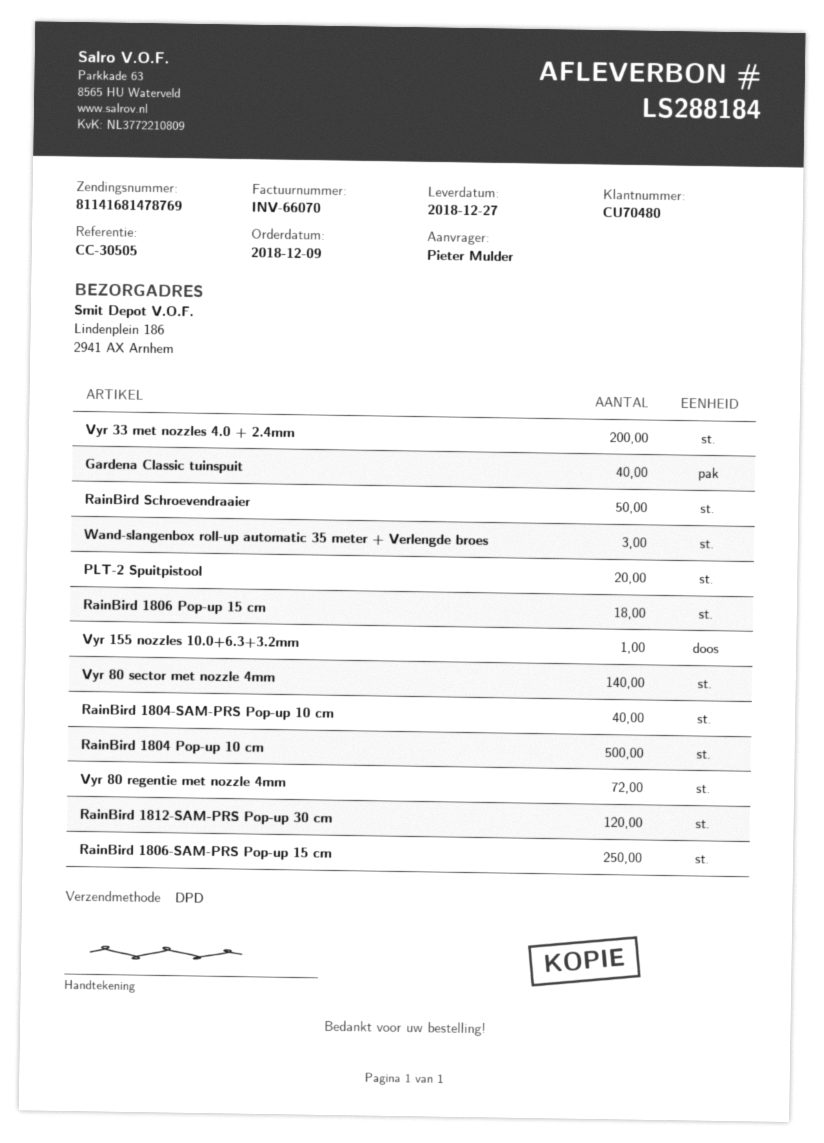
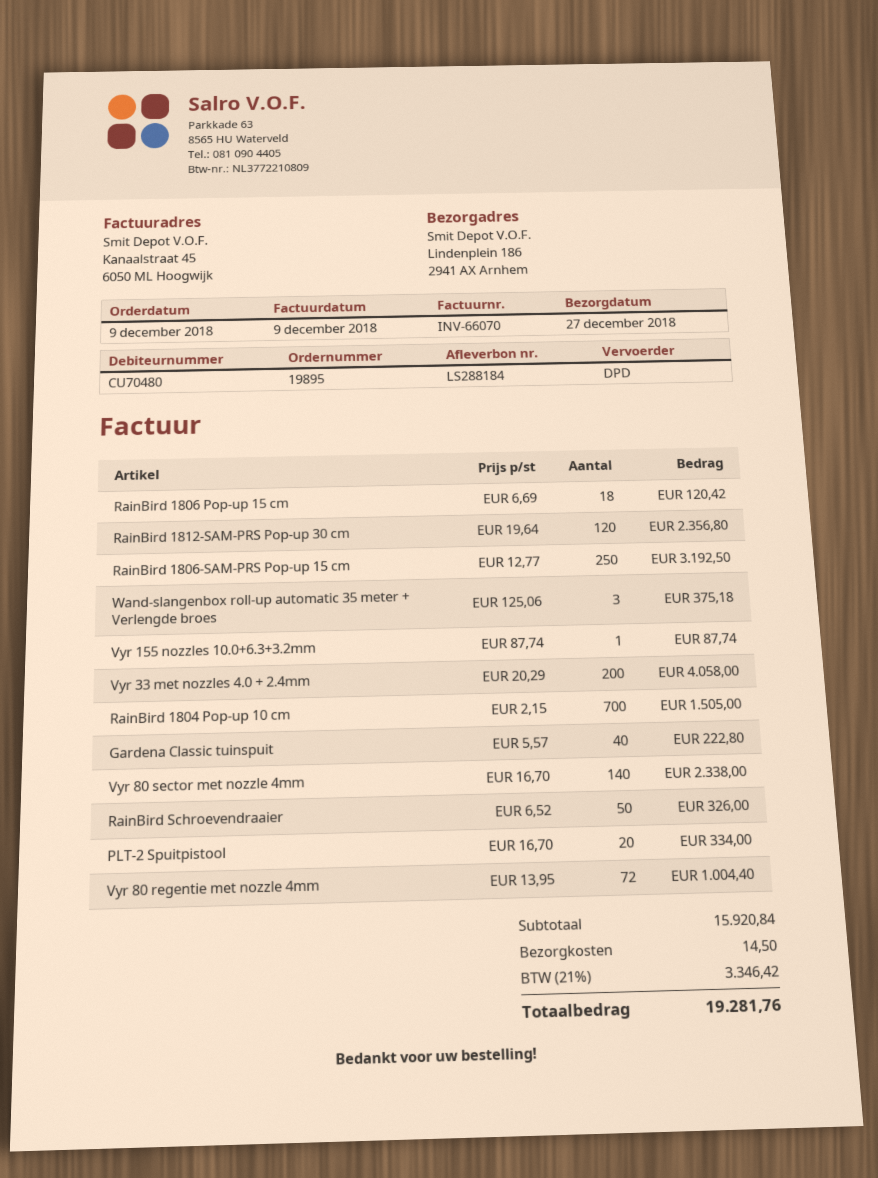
RainBird 1804-SAM-PRS Pop-up 10 cm: 40 -> none
RainBird 1804 Pop-up 10 cm: 500 -> 700

